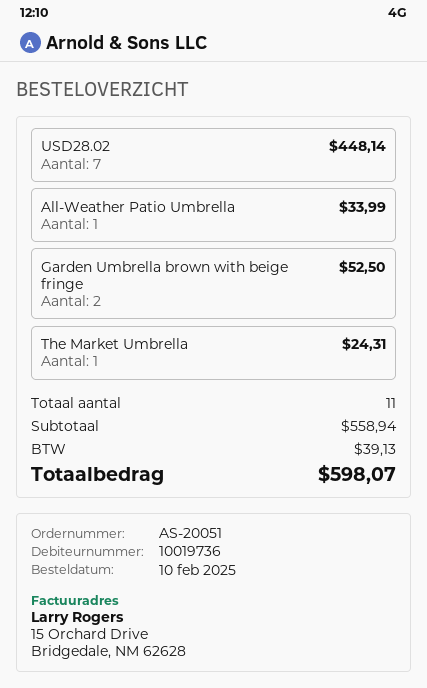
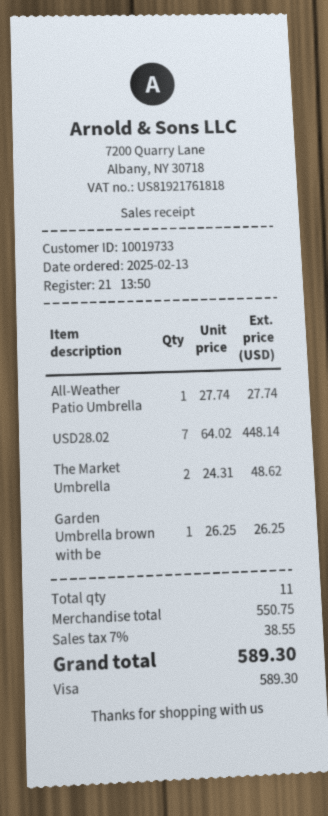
order date: 2025-02-10 -> 2025-02-13
customer number: 10019736 -> 10019733
All-Weather Patio Umbrella: 1 for 33.99 -> 1 for 27.74
Garden Umbrella brown with beige fringe: 2 for 52.50 -> 1 for 26.25
The Market Umbrella: 1 for 24.31 -> 2 for 48.62
subtotal: 558.94 -> 550.75
tax: 39.13 -> 38.55
total: 598.07 -> 589.30

